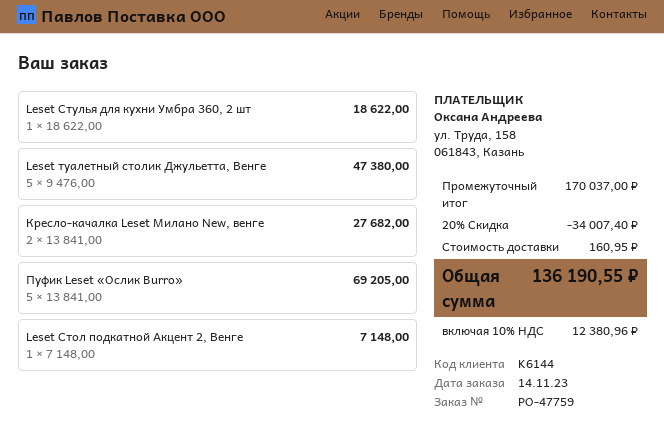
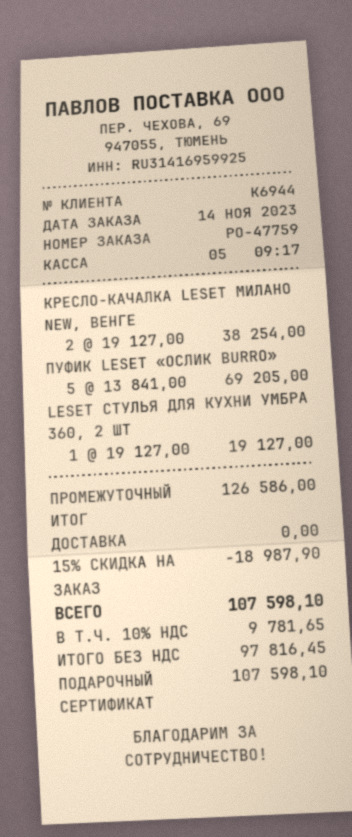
customer number: K6144 -> K6944
Leset Стулья для кухни Умбра 360, 2 шт: 1 x 18622.00 = 18622.00 -> 1 x 19127.00 = 19127.00
Leset туалетный столик Джульетта, Венге: 5 x 9476.00 = 47380.00 -> none
Кресло-качалка Leset Милано New, венге: 2 x 13841.00 = 27682.00 -> 2 x 19127.00 = 38254.00
Leset Стол подкатной Акцент 2, Венге: 1 x 7148.00 = 7148.00 -> none
subtotal: 170037.00 -> 126586.00
discount: 20% = 34007.40 -> 15% = 18987.90
shipping: 160.95 -> 0.00
tax: 10% = 12380.96 -> 10% = 9781.65
total: 136190.55 -> 107598.10

